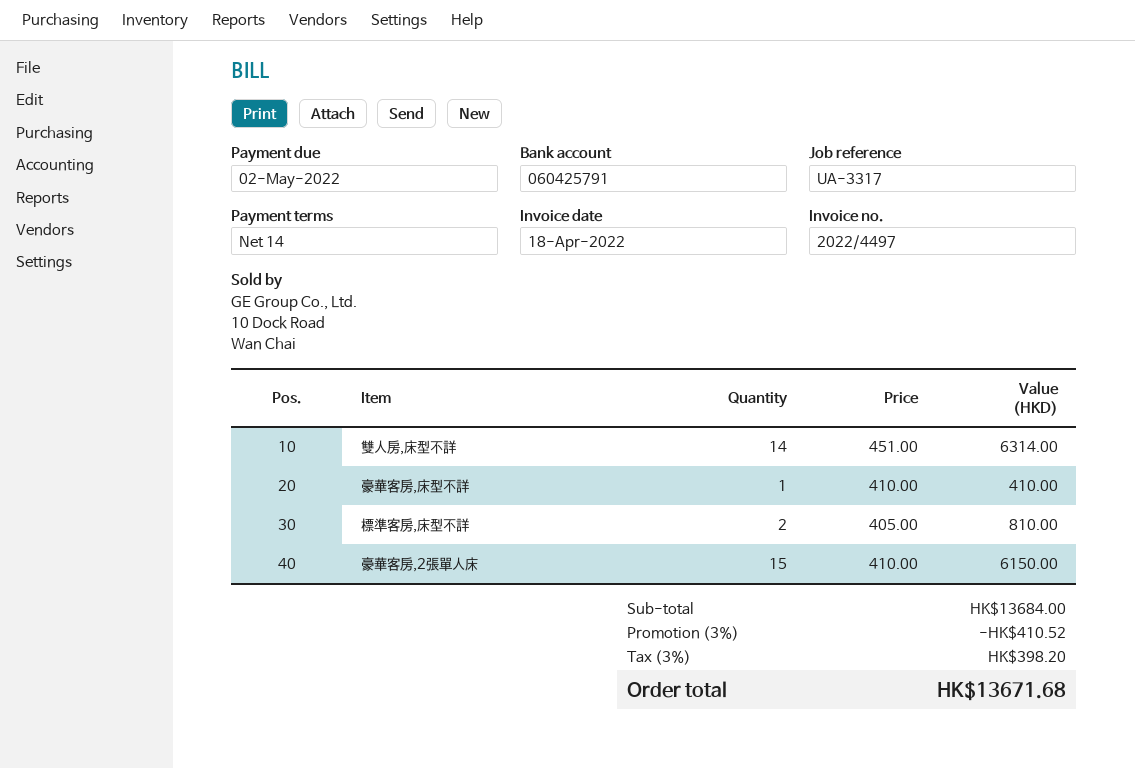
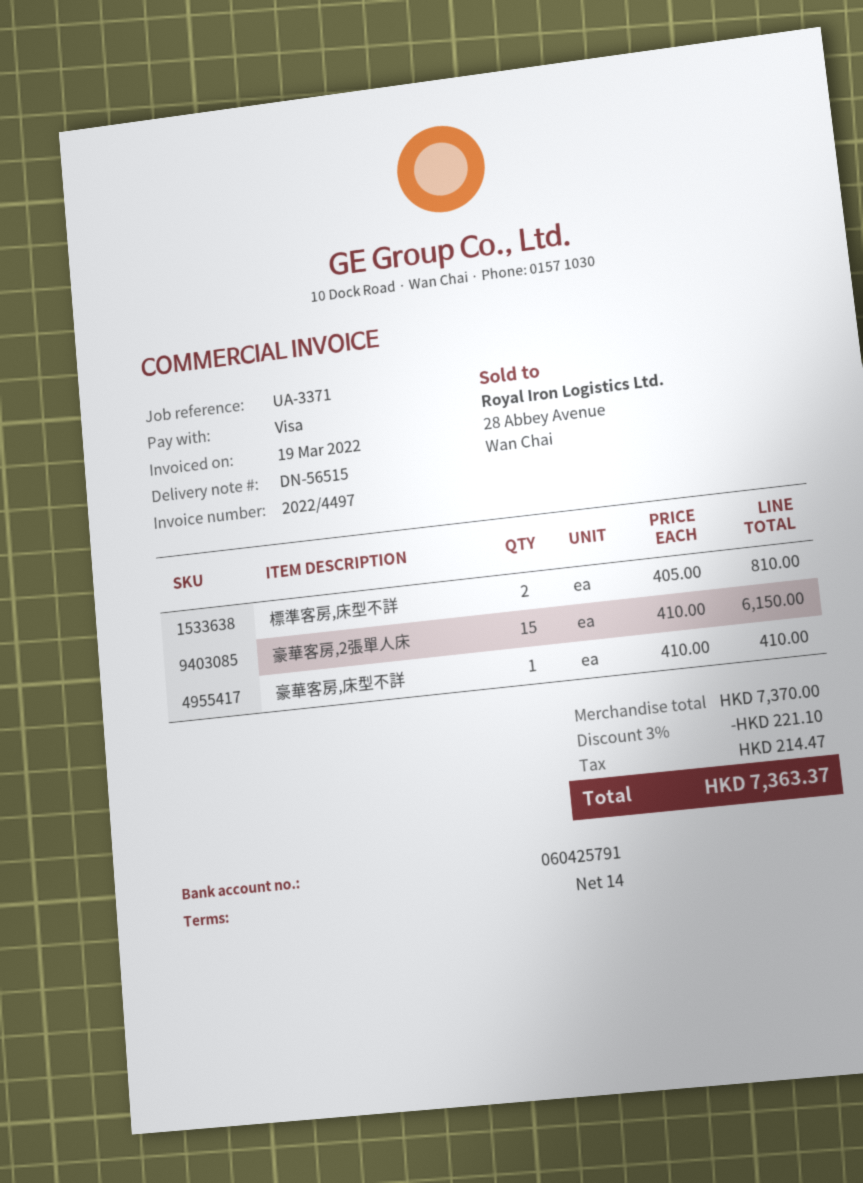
invoice date: 2022-04-18 -> 2022-03-19
reference: UA-3317 -> UA-3371
雙人房,床型不詳: 14 x 451.00 = 6314.00 -> none
subtotal: 13684.00 -> 7370.00
discount: 3% = 410.52 -> 3% = 221.10
tax: 398.20 -> 214.47
total: 13671.68 -> 7363.37

